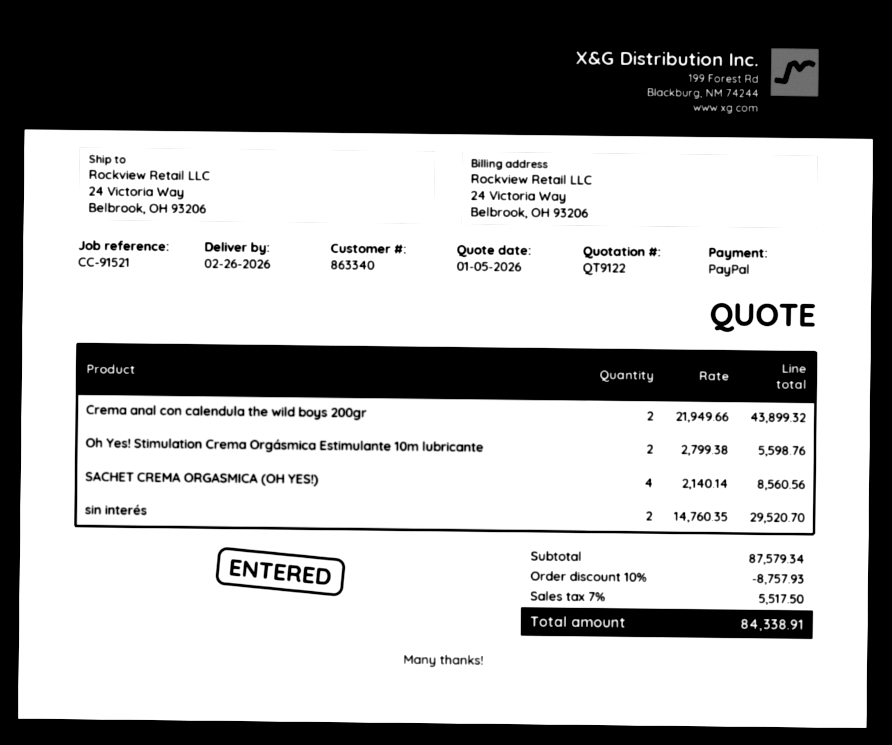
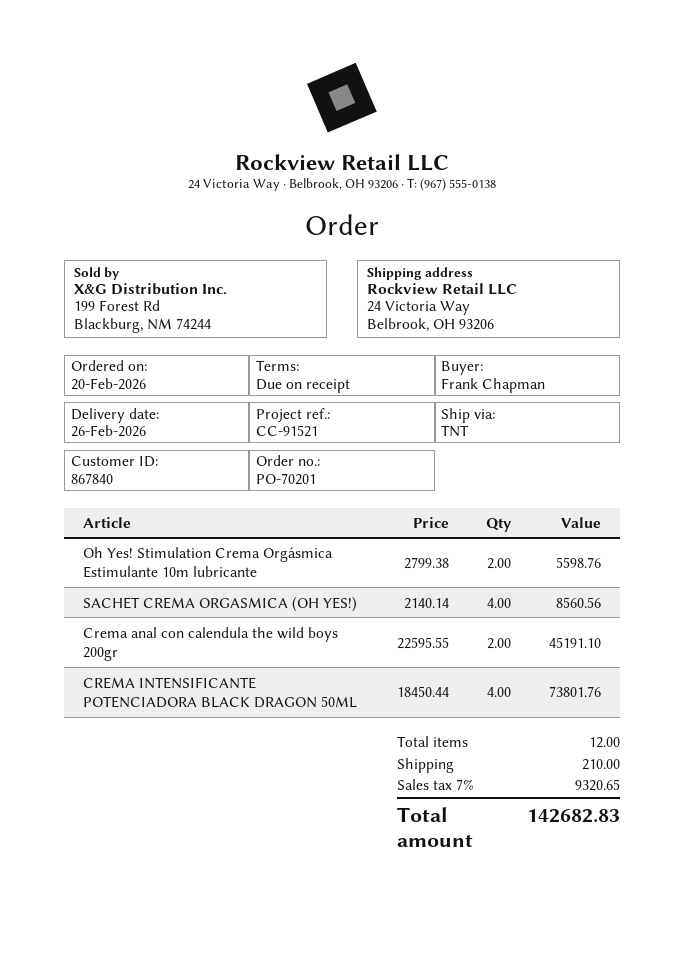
customer number: 863340 -> 867840
Crema anal con calendula the wild boys 200gr: 2 x 21949.66 = 43899.32 -> 2 x 22595.55 = 45191.10
sin interés: 2 x 14760.35 = 29520.70 -> none
CREMA INTENSIFICANTE POTENCIADORA BLACK DRAGON 50ML: none -> 4 x 18450.44 = 73801.76
discount: 10% = 8757.93 -> none
shipping: none -> 210.00
tax: 7% = 5517.50 -> 7% = 9320.65
total: 84338.91 -> 142682.83

